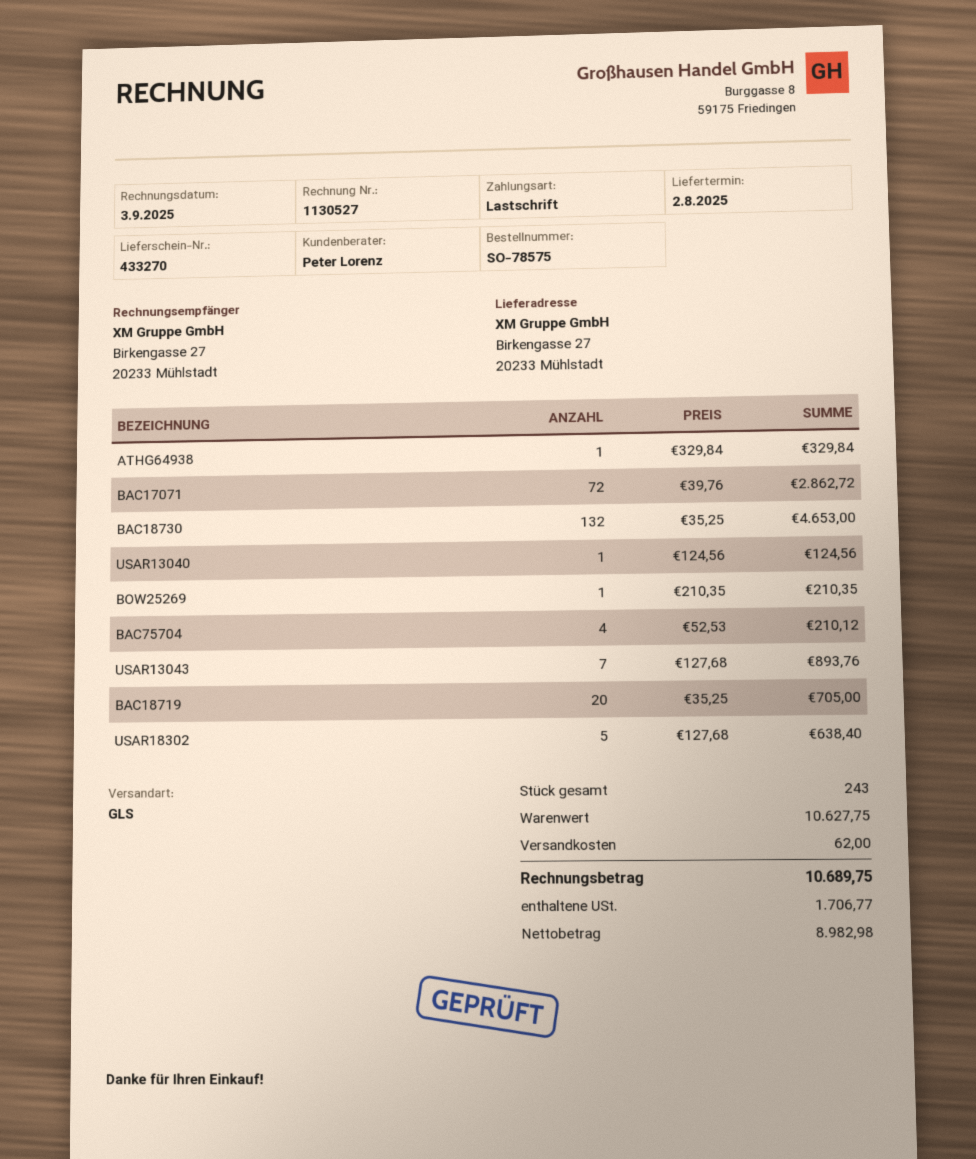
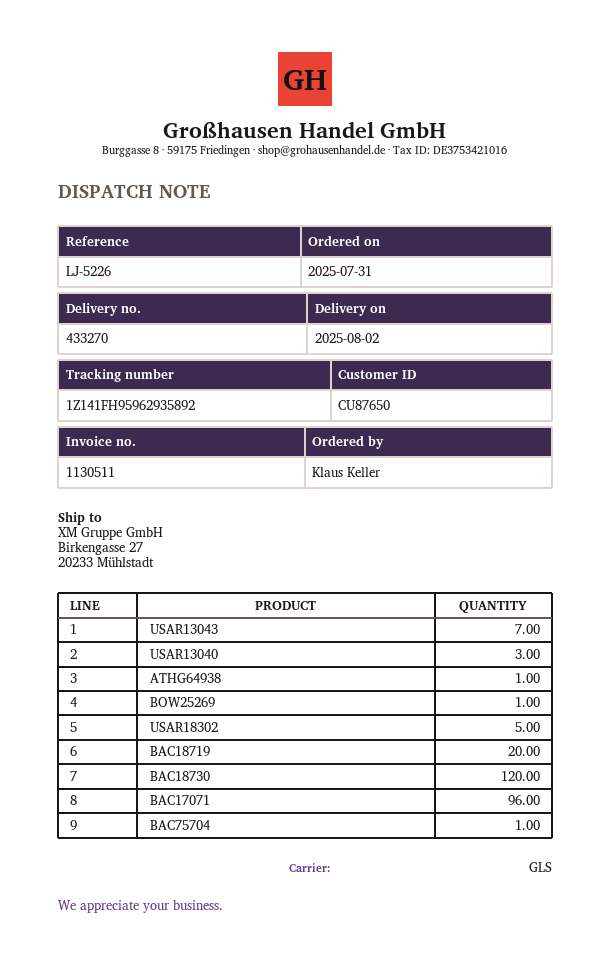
invoice number: 1130527 -> 1130511
BAC17071: 72 -> 96
BAC18730: 132 -> 120
USAR13040: 1 -> 3
BAC75704: 4 -> 1

